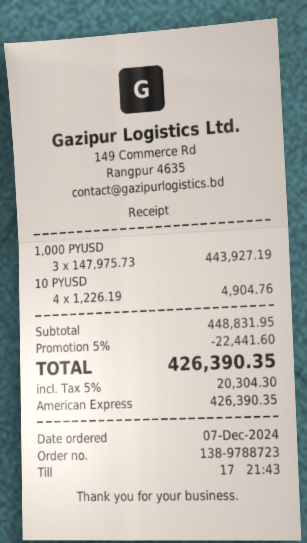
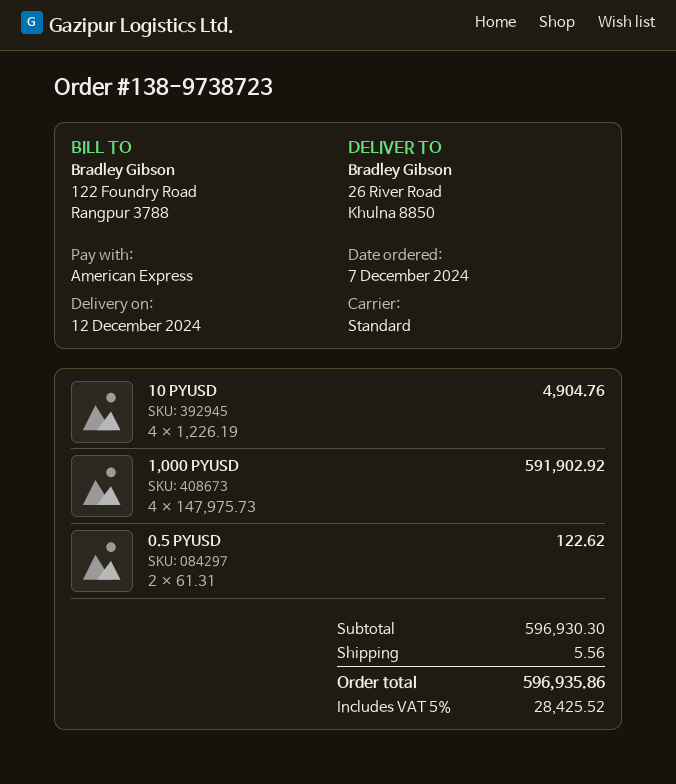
order number: 138-9788723 -> 138-9738723
1,000 PYUSD: 3 x 147975.73 = 443927.19 -> 4 x 147975.73 = 591902.92
0.5 PYUSD: none -> 2 x 61.31 = 122.62
subtotal: 448831.95 -> 596930.30
discount: 5% = 22441.60 -> none
shipping: none -> 5.56
tax: 5% = 20304.30 -> 5% = 28425.52
total: 426390.35 -> 596935.86

